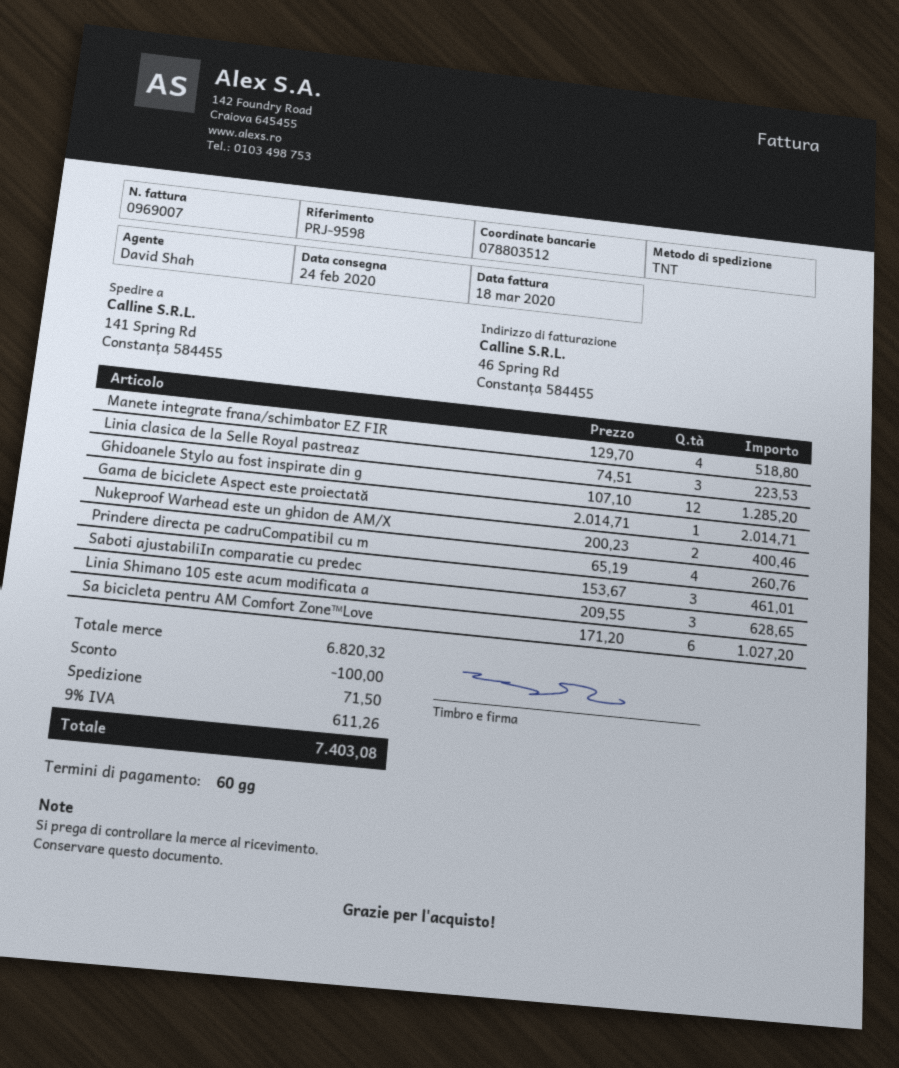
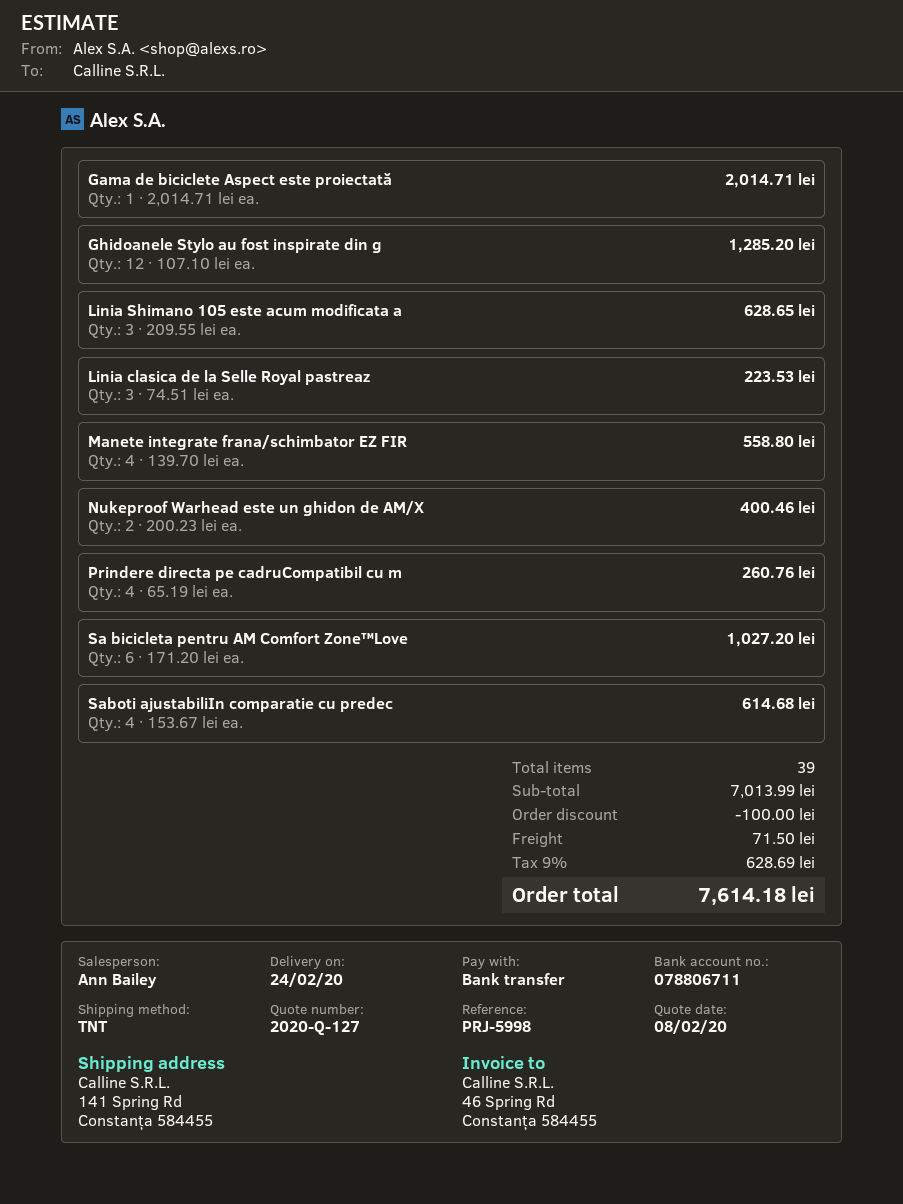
reference: PRJ-9598 -> PRJ-5998
sales rep: David Shah -> Ann Bailey
bank account: 078803512 -> 078806711
Manete integrate frana/schimbator EZ FIR: 4 x 129.70 = 518.80 -> 4 x 139.70 = 558.80
Saboti ajustabiliIn comparatie cu predec: 3 x 153.67 = 461.01 -> 4 x 153.67 = 614.68
subtotal: 6820.32 -> 7013.99
tax: 9% = 611.26 -> 9% = 628.69
total: 7403.08 -> 7614.18

